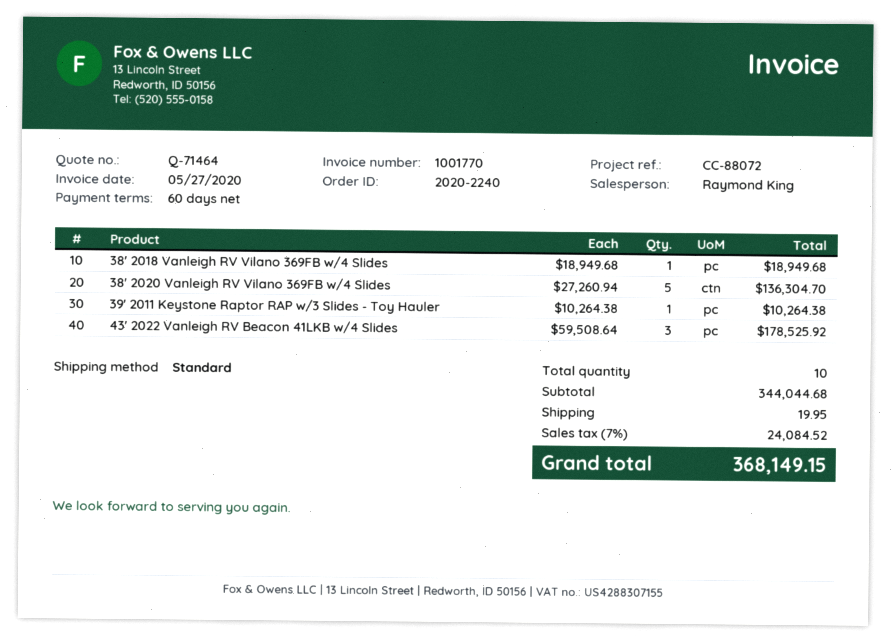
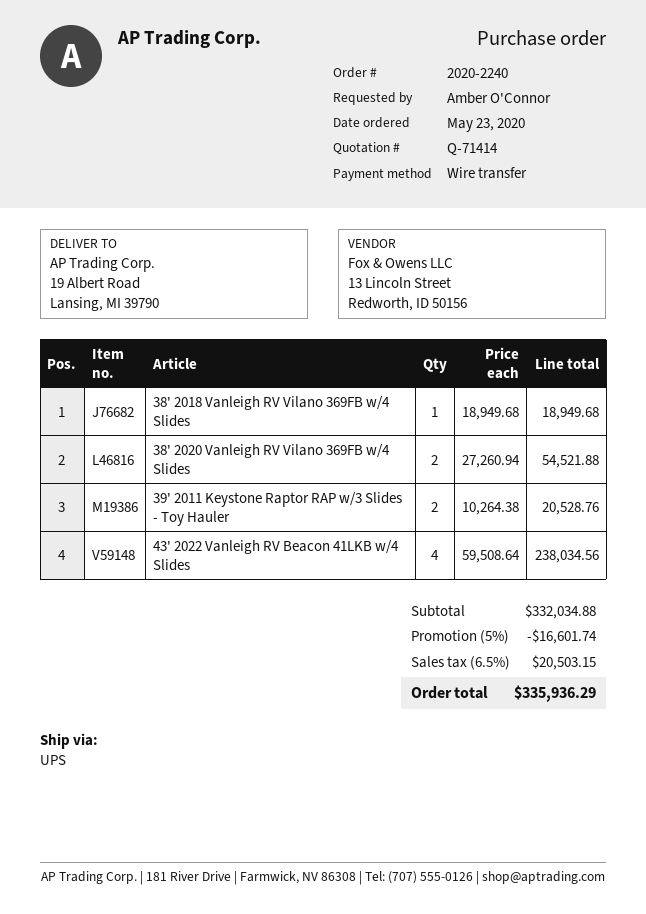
quote number: Q-71464 -> Q-71414
shipping method: standard -> UPS
38' 2020 Vanleigh RV Vilano 369FB w/4 Slides: 5 x 27260.94 = 136304.70 -> 2 x 27260.94 = 54521.88
39' 2011 Keystone Raptor RAP w/3 Slides - Toy Hauler: 1 x 10264.38 = 10264.38 -> 2 x 10264.38 = 20528.76
43' 2022 Vanleigh RV Beacon 41LKB w/4 Slides: 3 x 59508.64 = 178525.92 -> 4 x 59508.64 = 238034.56
subtotal: 344044.68 -> 332034.88
discount: none -> 5% = 16601.74
shipping: 19.95 -> none
tax: 7% = 24084.52 -> 6.5% = 20503.15
total: 368149.15 -> 335936.29

